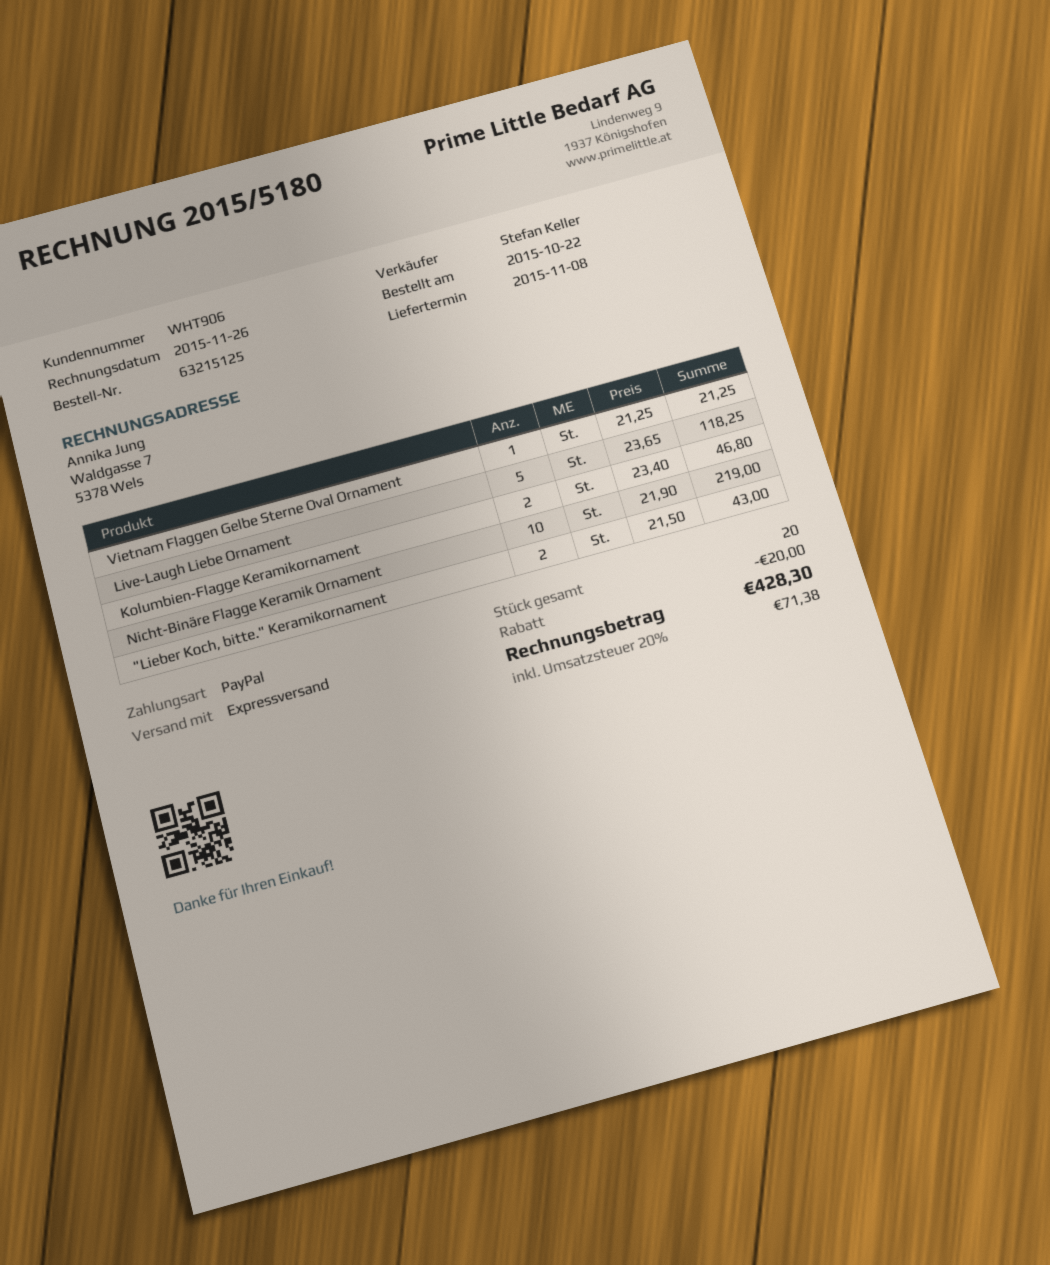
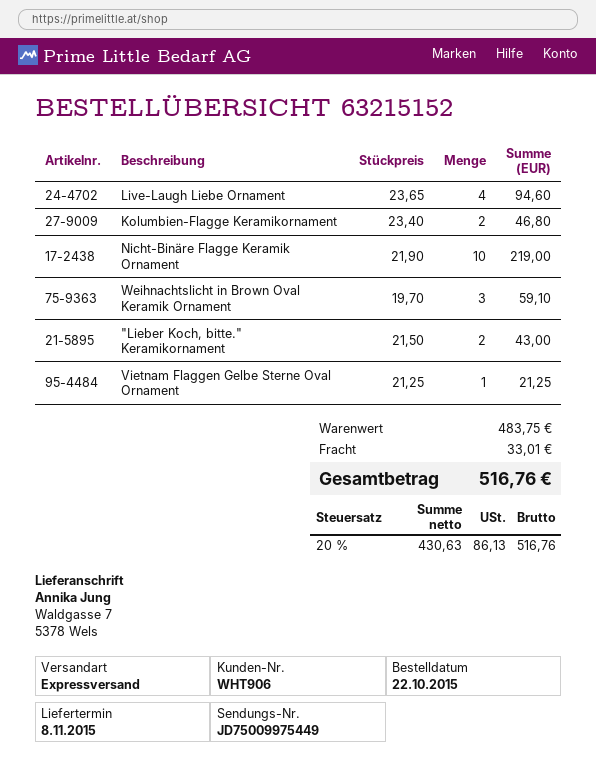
order number: 63215125 -> 63215152
Live-Laugh Liebe Ornament: 5 x 23.65 = 118.25 -> 4 x 23.65 = 94.60
Weihnachtslicht in Brown Oval Keramik Ornament: none -> 3 x 19.70 = 59.10
discount: 20.00 -> none
shipping: none -> 33.01
tax: 20% = 71.38 -> 20% = 86.13
total: 428.30 -> 516.76

